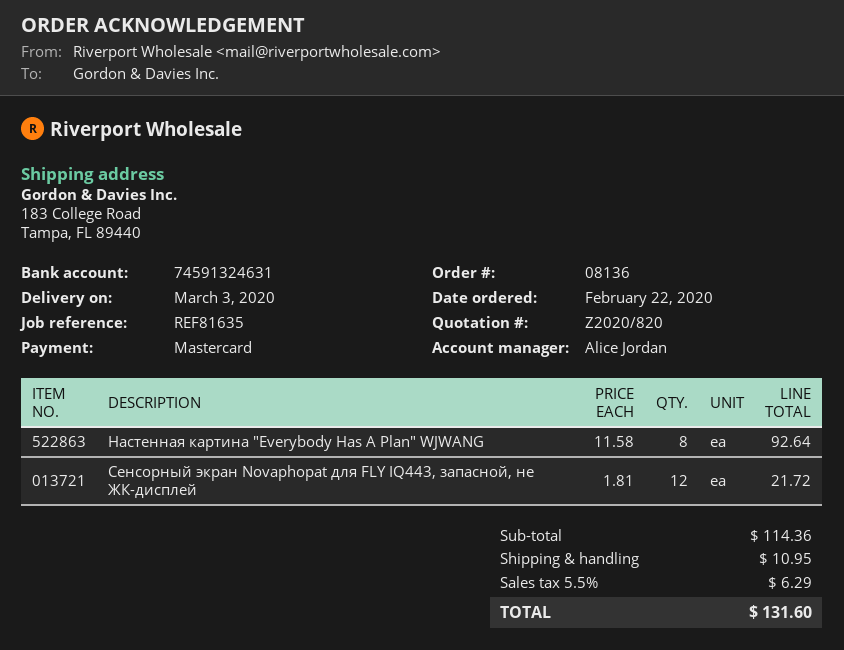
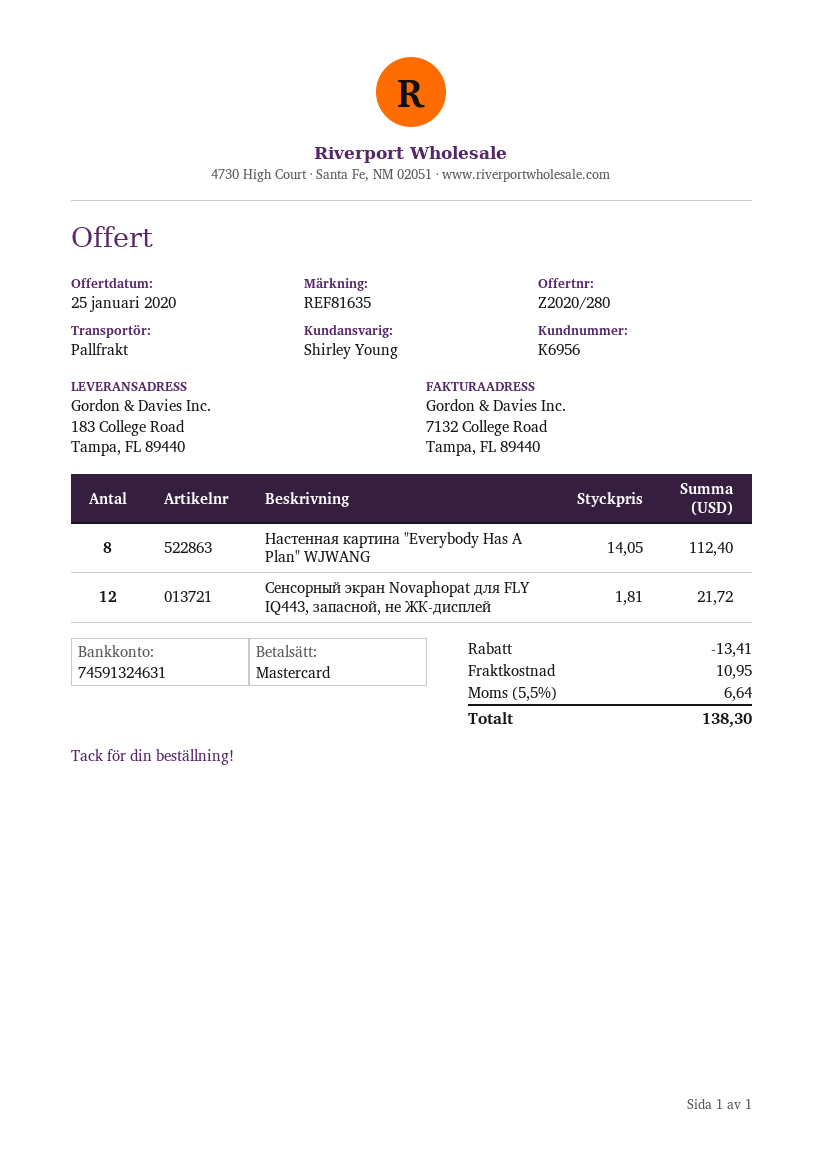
quote number: Z2020/820 -> Z2020/280
sales rep: Alice Jordan -> Shirley Young
Настенная картина "Everybody Has A Plan" WJWANG: 8 x 11.58 = 92.64 -> 8 x 14.05 = 112.40
discount: none -> 13.41
tax: 5.5% = 6.29 -> 5.5% = 6.64
total: 131.60 -> 138.30

